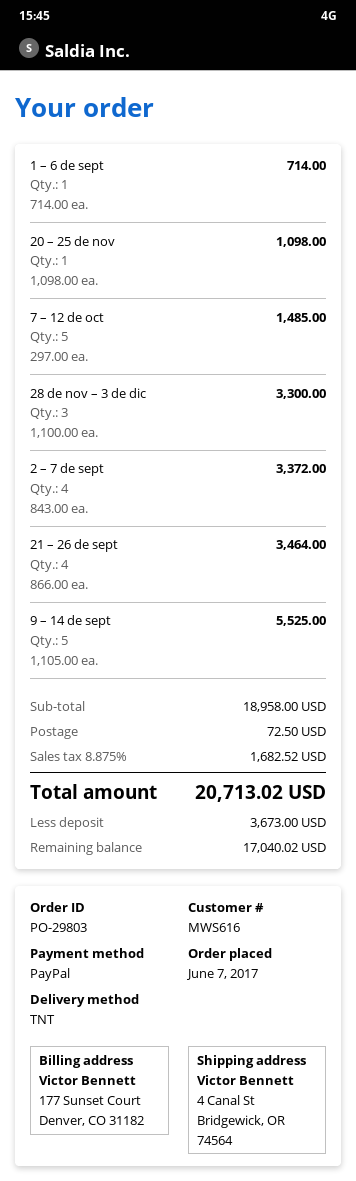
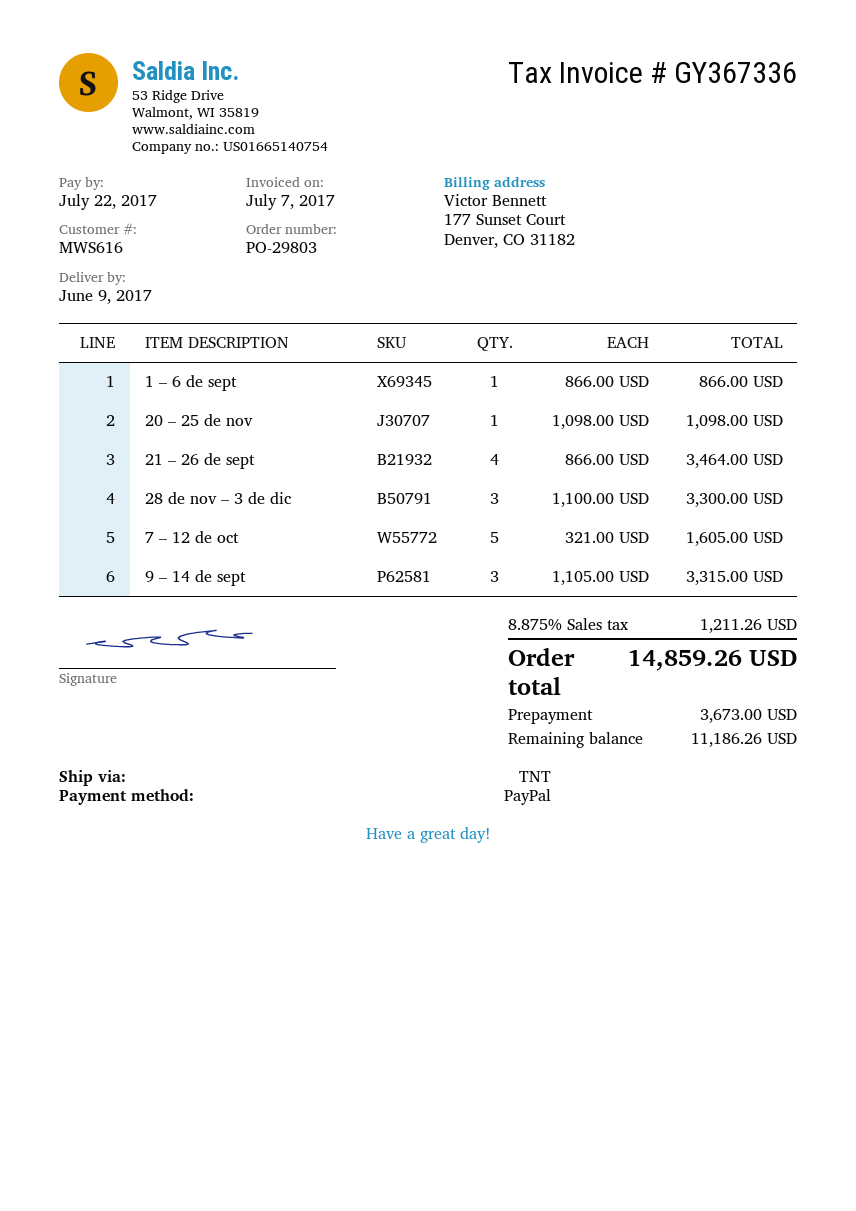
1 – 6 de sept: 1 x 714.00 = 714.00 -> 1 x 866.00 = 866.00
7 – 12 de oct: 5 x 297.00 = 1485.00 -> 5 x 321.00 = 1605.00
2 – 7 de sept: 4 x 843.00 = 3372.00 -> none
9 – 14 de sept: 5 x 1105.00 = 5525.00 -> 3 x 1105.00 = 3315.00
shipping: 72.50 -> none
tax: 8.875% = 1682.52 -> 8.875% = 1211.26
total: 20713.02 -> 14859.26
balance: 17040.02 -> 11186.26

